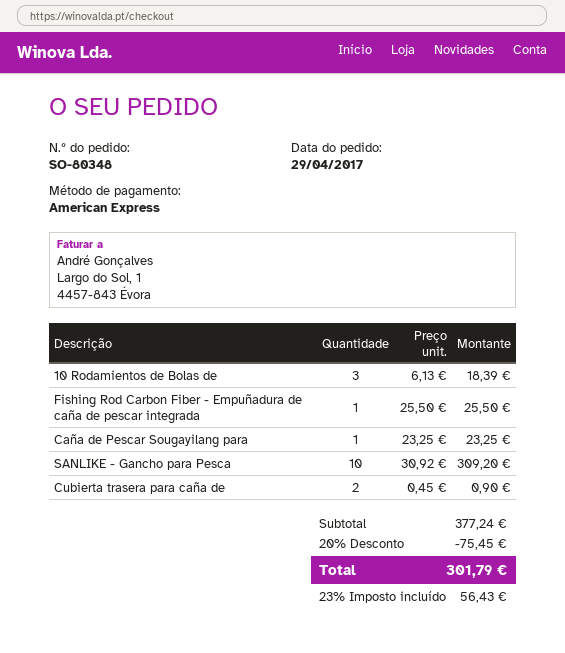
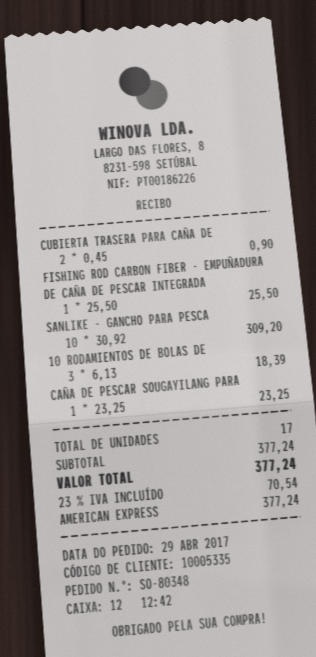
discount: 20% = 75.45 -> none
tax: 23% = 56.43 -> 23% = 70.54
total: 301.79 -> 377.24

